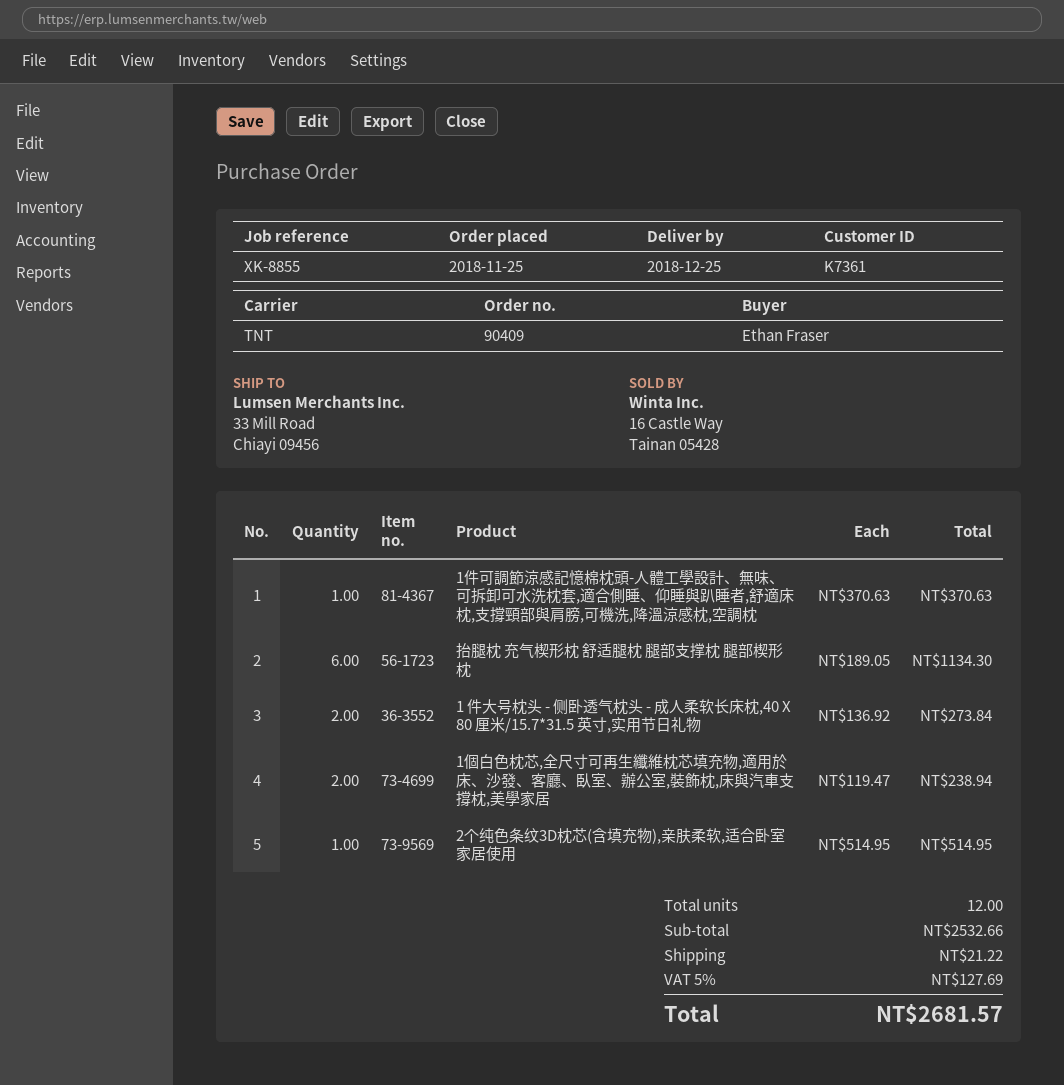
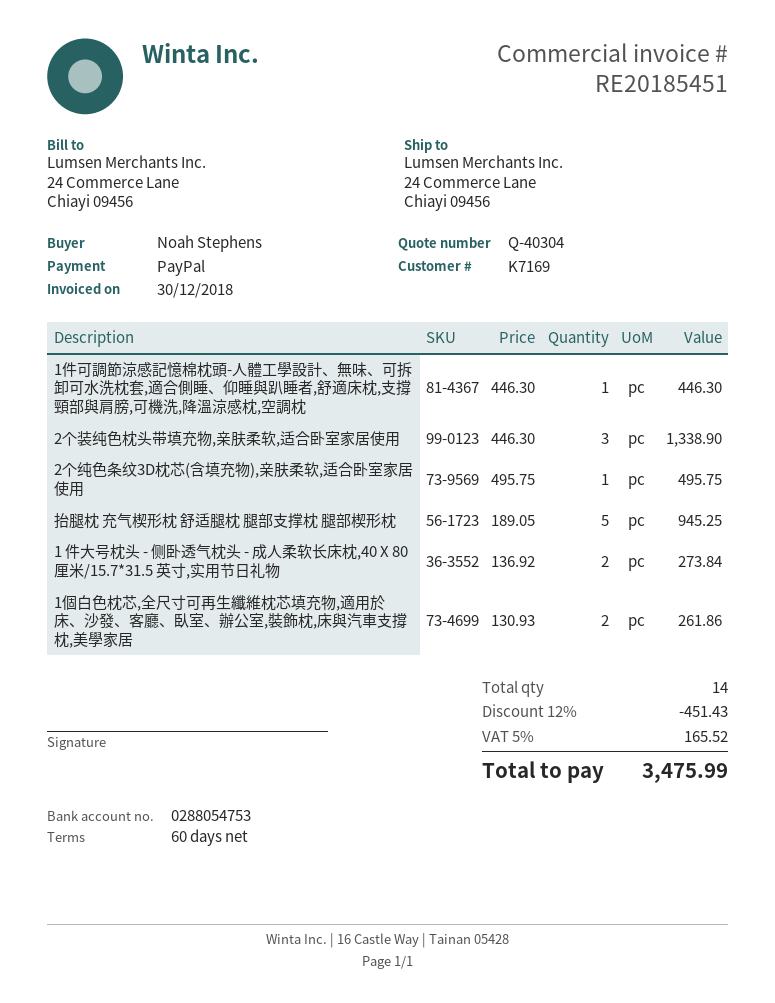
customer number: K7361 -> K7169
ordered by: Ethan Fraser -> Noah Stephens
ship to: 33 Mill Road, Chiayi 09456 -> 24 Commerce Lane, Chiayi 09456
1件可調節涼感記憶棉枕頭-人體工學設計、無味、可拆卸可水洗枕套,適合側睡、仰睡與趴睡者,舒適床枕,支撐頸部與肩膀,可機洗,降溫涼感枕,空調枕: 1 x 370.63 = 370.63 -> 1 x 446.30 = 446.30
抬腿枕 充气楔形枕 舒适腿枕 腿部支撑枕 腿部楔形枕: 6 x 189.05 = 1134.30 -> 5 x 189.05 = 945.25
1個白色枕芯,全尺寸可再生纖維枕芯填充物,適用於床、沙發、客廳、臥室、辦公室,裝飾枕,床與汽車支撐枕,美學家居: 2 x 119.47 = 238.94 -> 2 x 130.93 = 261.86
2个纯色条纹3D枕芯(含填充物),亲肤柔软,适合卧室家居使用: 1 x 514.95 = 514.95 -> 1 x 495.75 = 495.75
2个装纯色枕头带填充物,亲肤柔软,适合卧室家居使用: none -> 3 x 446.30 = 1338.90
total quantity: 12 -> 14
discount: none -> 12% = 451.43
shipping: 21.22 -> none
tax: 5% = 127.69 -> 5% = 165.52
total: 2681.57 -> 3475.99

